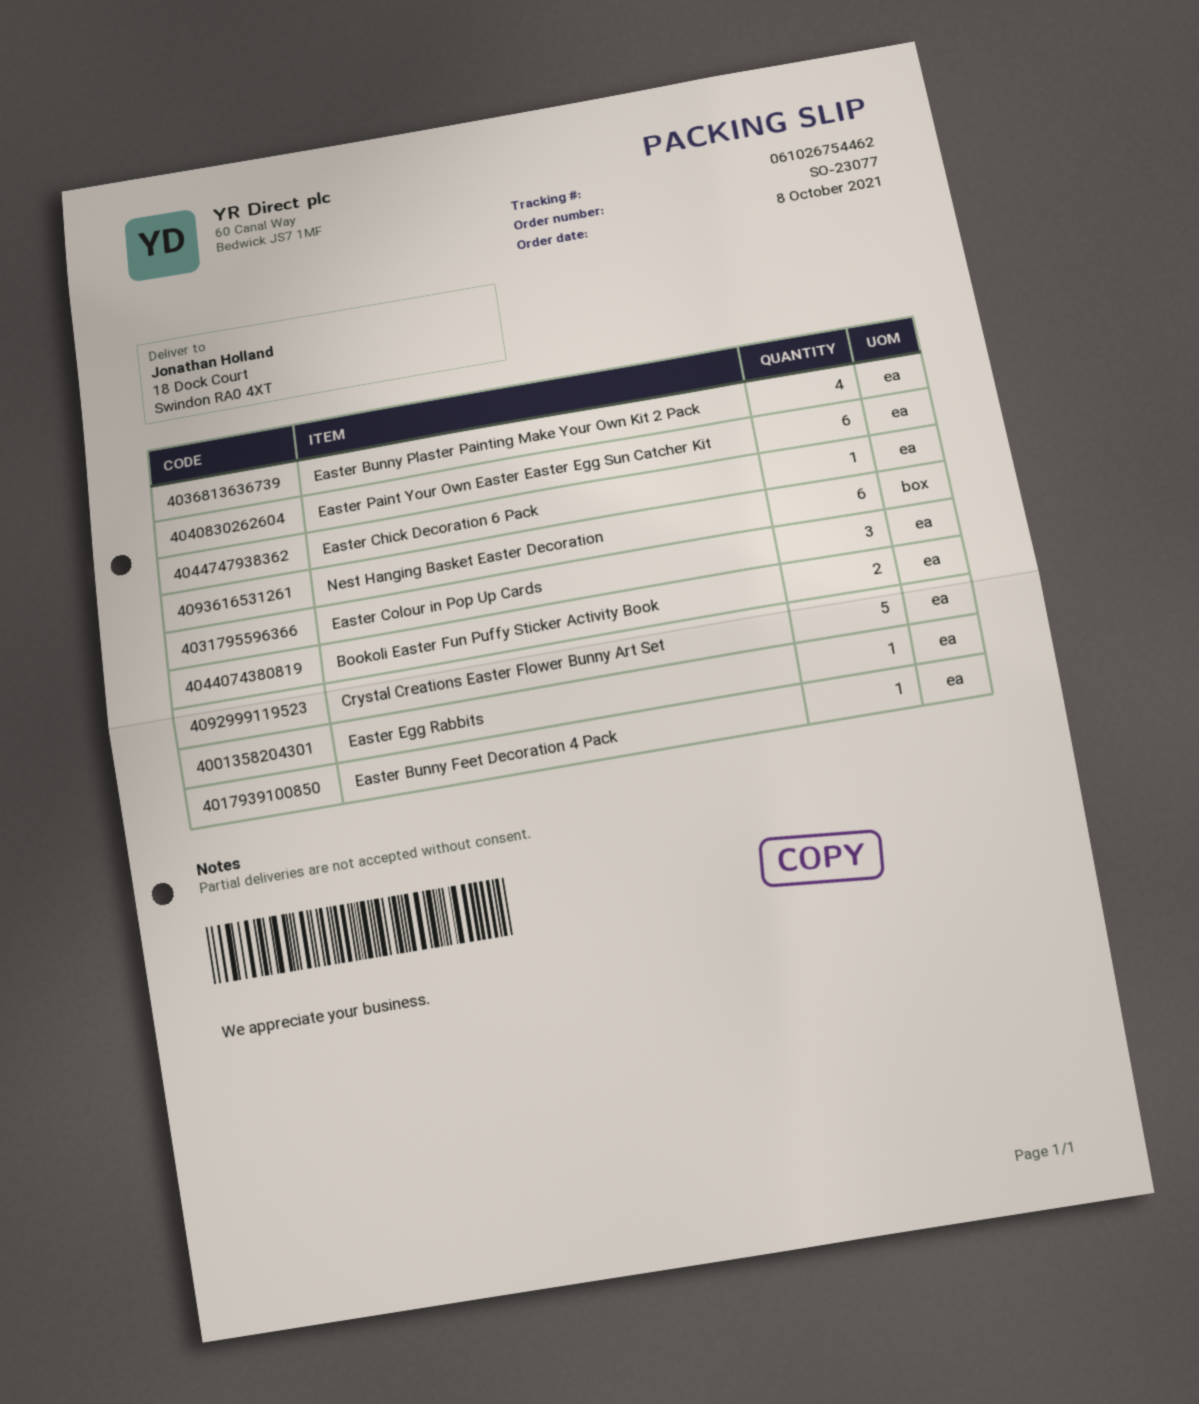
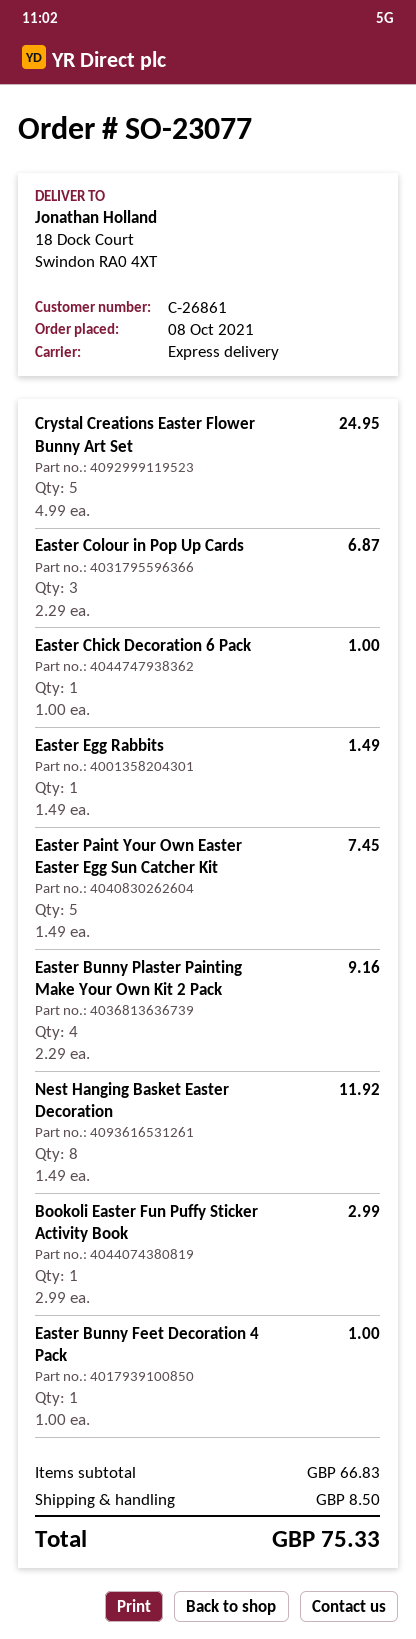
Easter Paint Your Own Easter Easter Egg Sun Catcher Kit: 6 -> 5
Nest Hanging Basket Easter Decoration: 6 -> 8
Bookoli Easter Fun Puffy Sticker Activity Book: 2 -> 1

